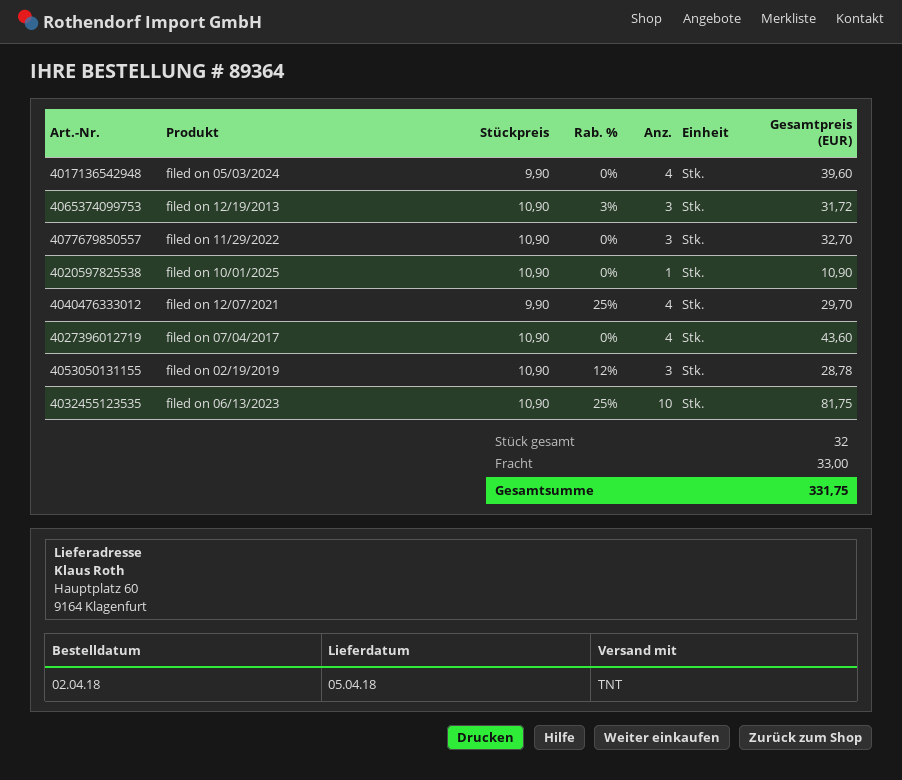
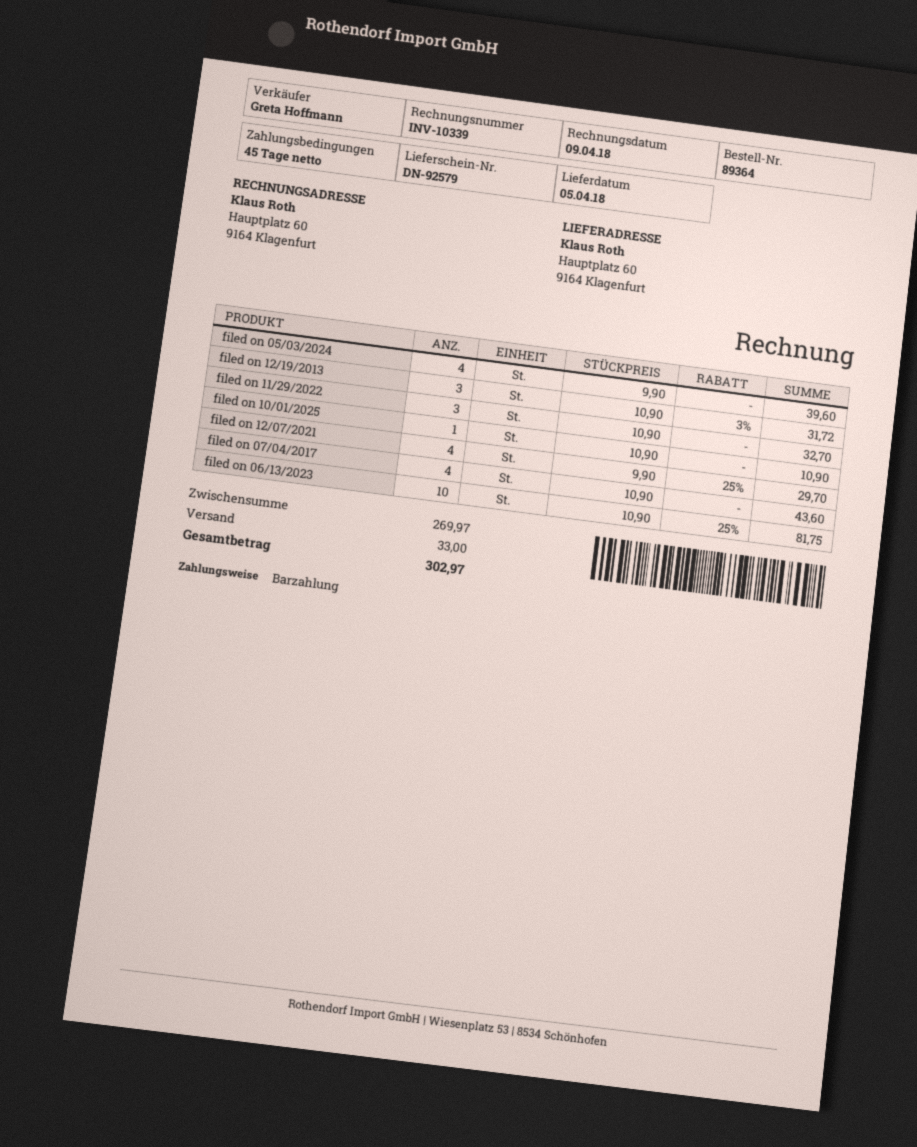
filed on 02/19/2019: 3 x 10.90 - 12% = 28.78 -> none
total: 331.75 -> 302.97

